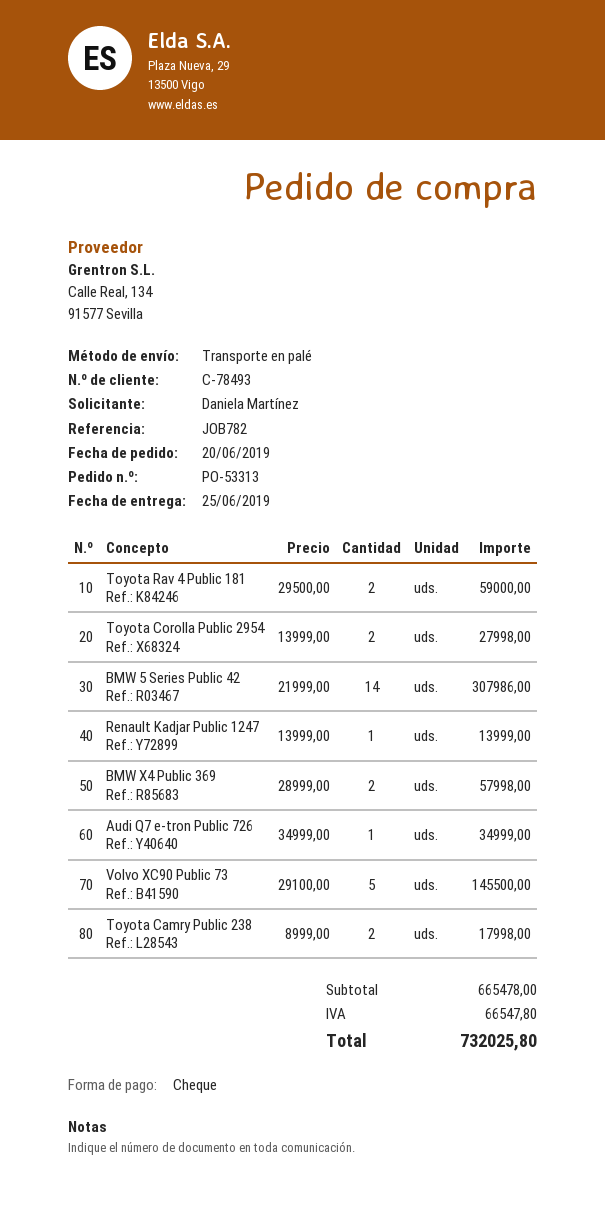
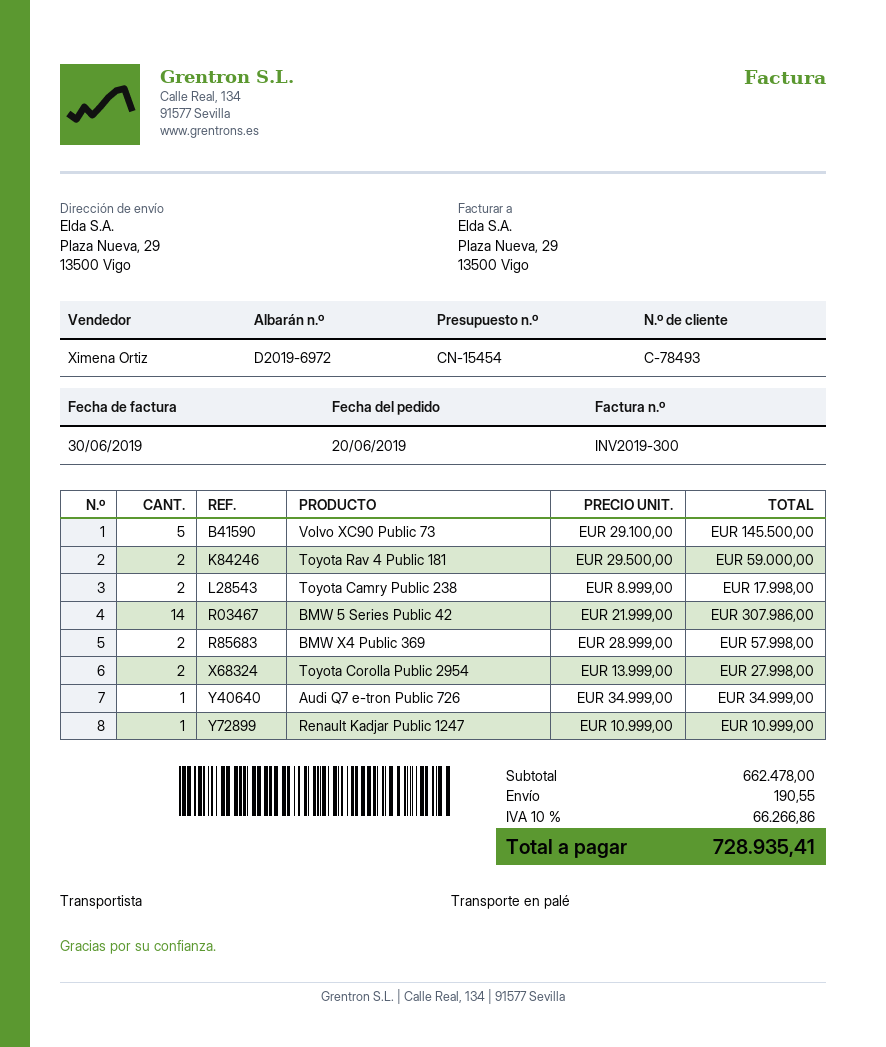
Renault Kadjar Public 1247: 1 x 13999.00 = 13999.00 -> 1 x 10999.00 = 10999.00
subtotal: 665478.00 -> 662478.00
shipping: none -> 190.55
tax: 66547.80 -> 66266.86
total: 732025.80 -> 728935.41

